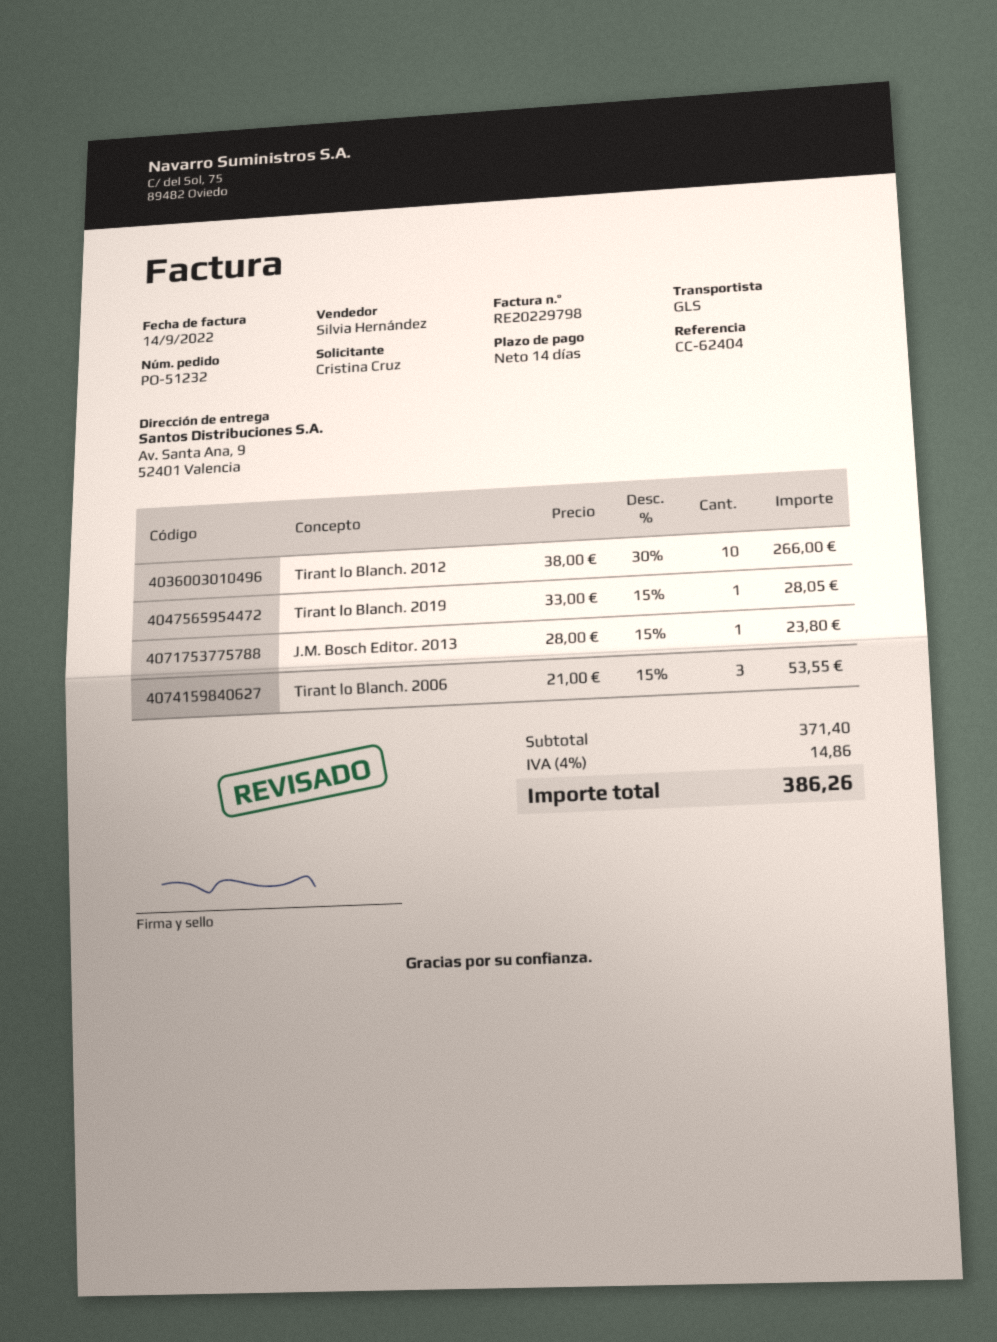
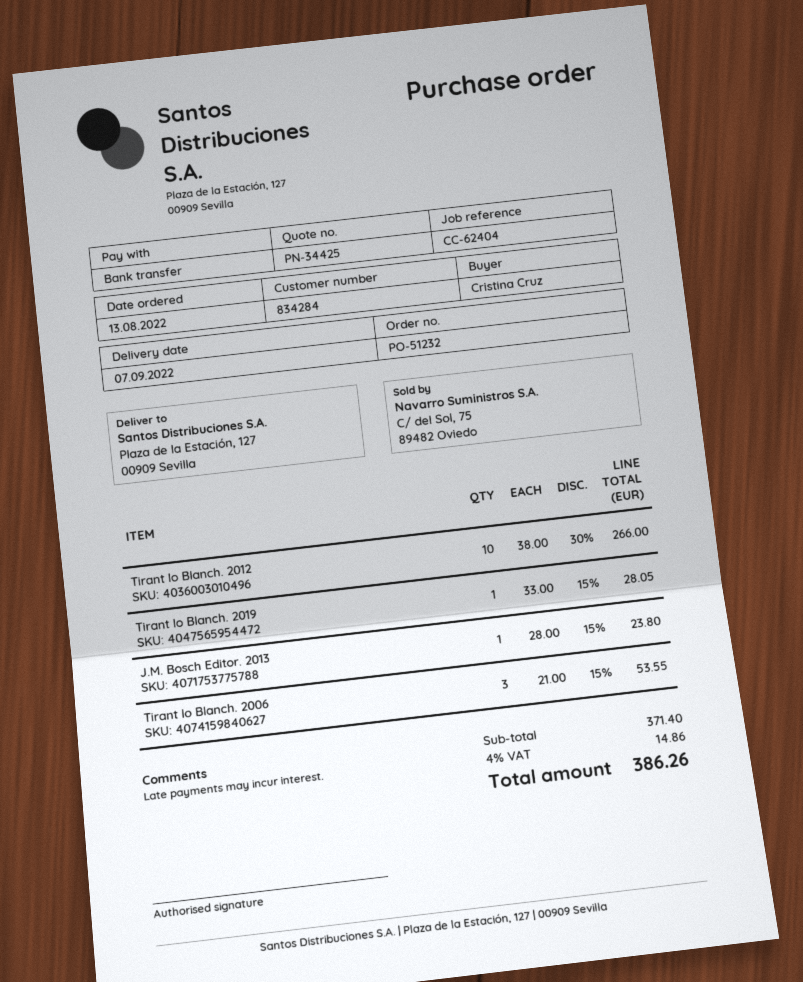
ship to: Av. Santa Ana, 9, 52401 Valencia -> Plaza de la Estación, 127, 00909 Sevilla

